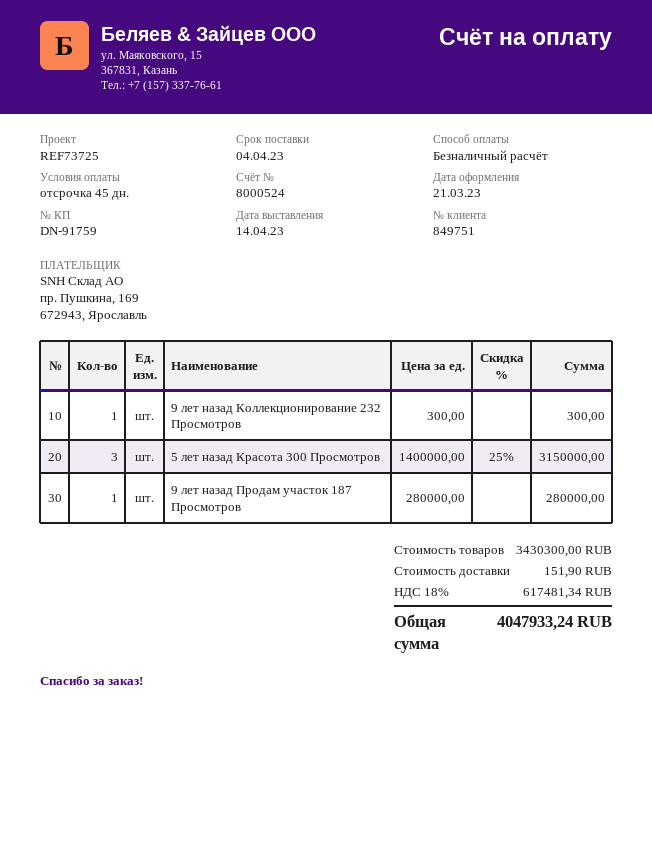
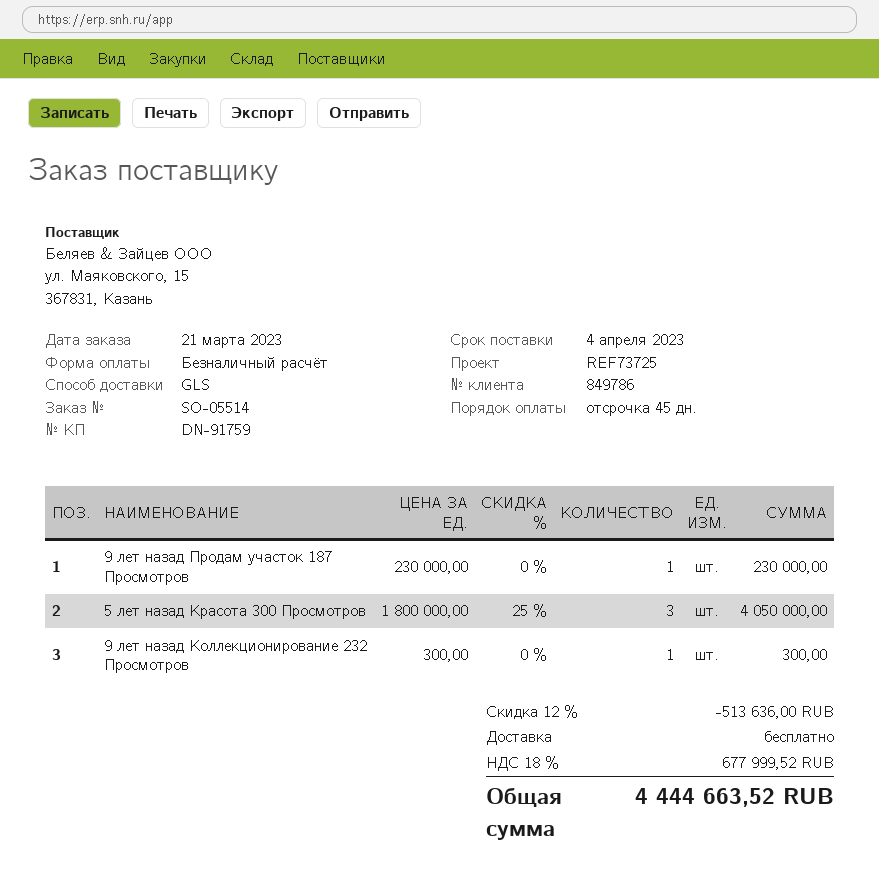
customer number: 849751 -> 849786
5 лет назад Красота 300 Просмотров: 3 x 1400000.00 - 25% = 3150000.00 -> 3 x 1800000.00 - 25% = 4050000.00
9 лет назад Продам участок 187 Просмотров: 1 x 280000.00 = 280000.00 -> 1 x 230000.00 = 230000.00
discount: none -> 12% = 513636.00
shipping: 151.90 -> 0.00
tax: 18% = 617481.34 -> 18% = 677999.52
total: 4047933.24 -> 4444663.52

